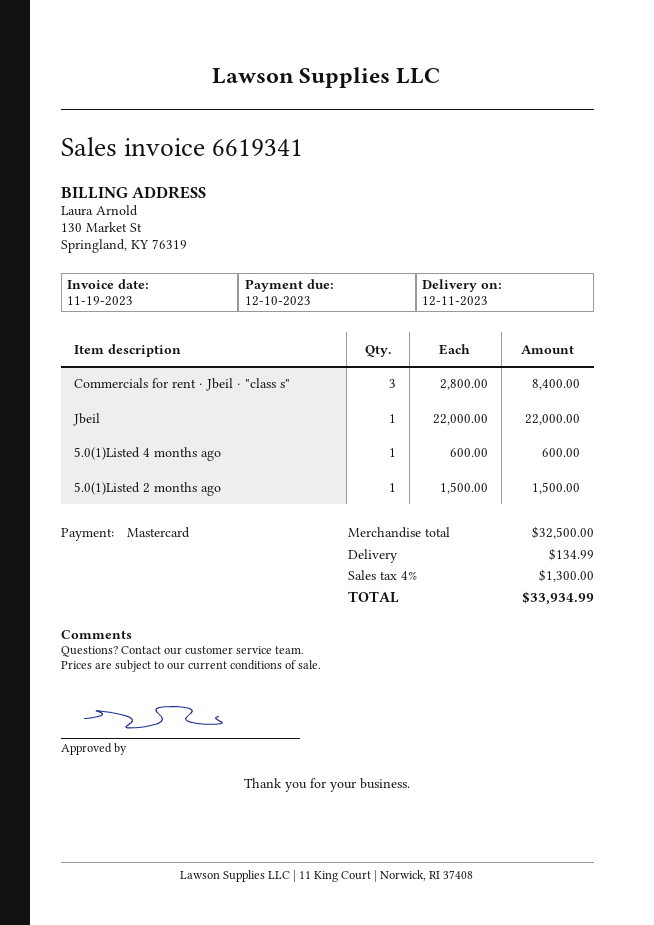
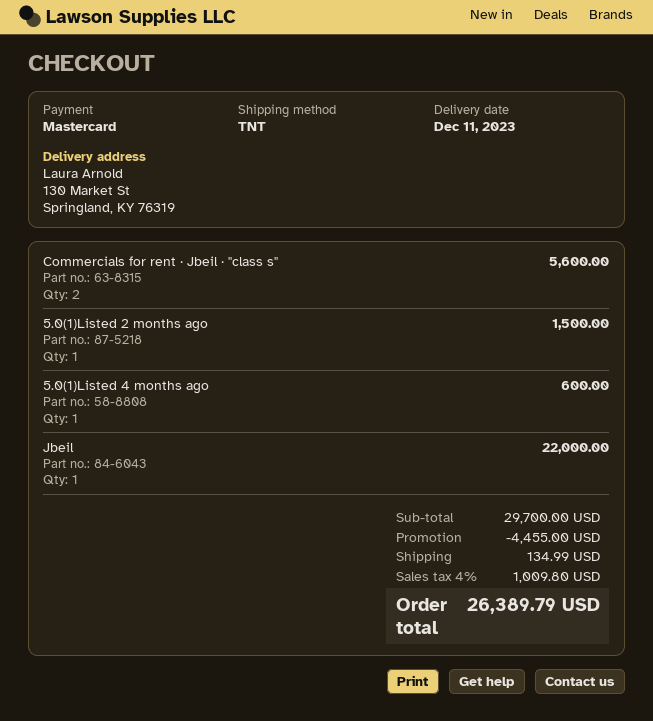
Commercials for rent · Jbeil · "class s": 3 for 8400.00 -> 2 for 5600.00
subtotal: 32500.00 -> 29700.00
discount: none -> 4455.00
tax: 4% = 1300.00 -> 4% = 1009.80
total: 33934.99 -> 26389.79

